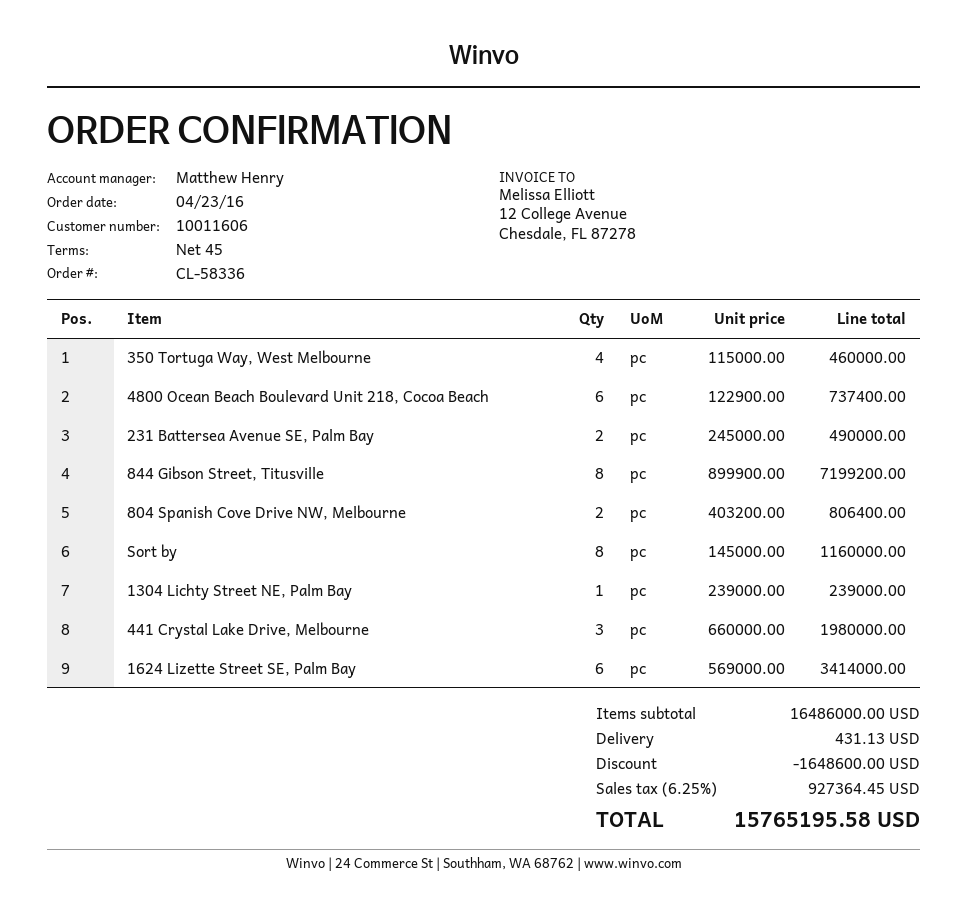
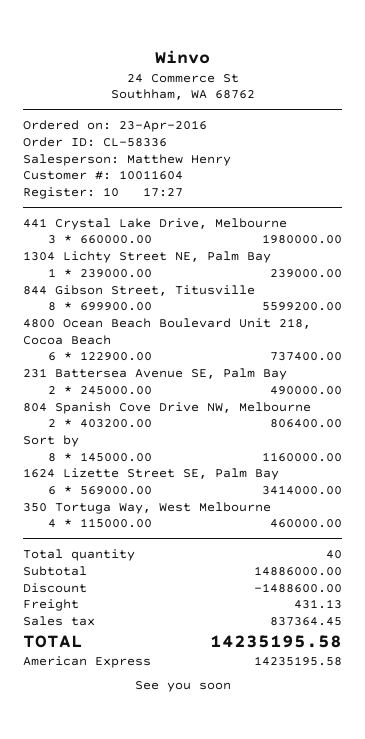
customer number: 10011606 -> 10011604
844 Gibson Street, Titusville: 8 x 899900.00 = 7199200.00 -> 8 x 699900.00 = 5599200.00
subtotal: 16486000.00 -> 14886000.00
discount: 1648600.00 -> 1488600.00
tax: 927364.45 -> 837364.45
total: 15765195.58 -> 14235195.58

